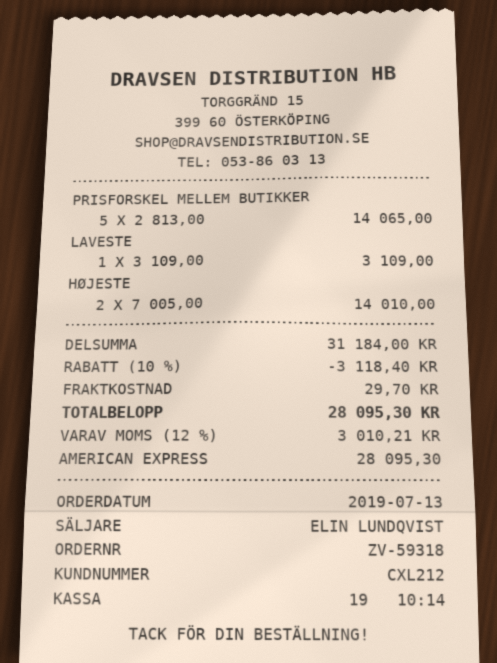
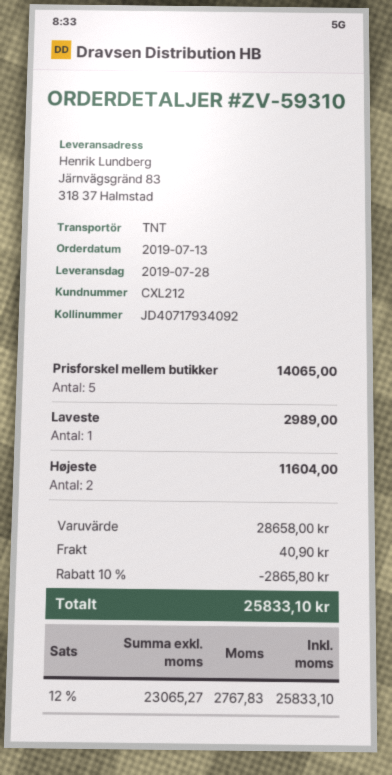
order number: ZV-59318 -> ZV-59310
LAVESTE: 1 for 3109.00 -> 1 for 2989.00
HØJESTE: 2 for 14010.00 -> 2 for 11604.00
subtotal: 31184.00 -> 28658.00
discount: 10% = 3118.40 -> 10% = 2865.80
shipping: 29.70 -> 40.90
tax: 12% = 3010.21 -> 12% = 2767.83
total: 28095.30 -> 25833.10

